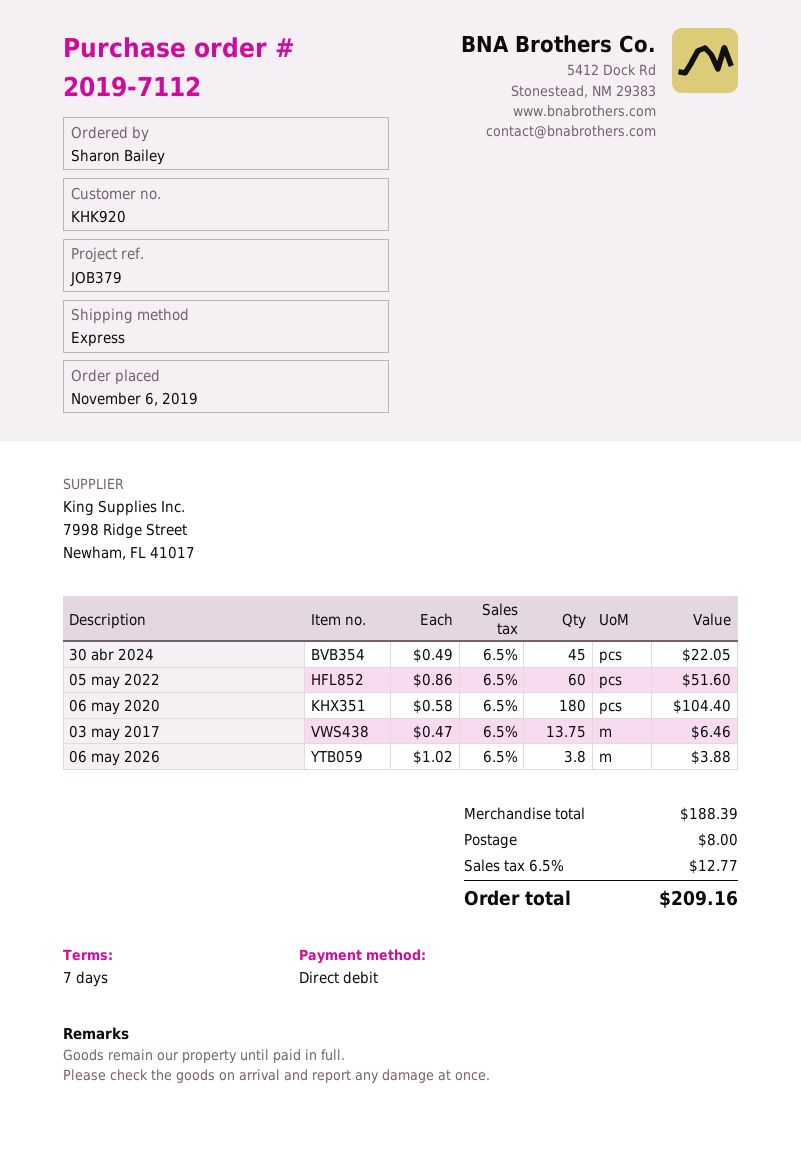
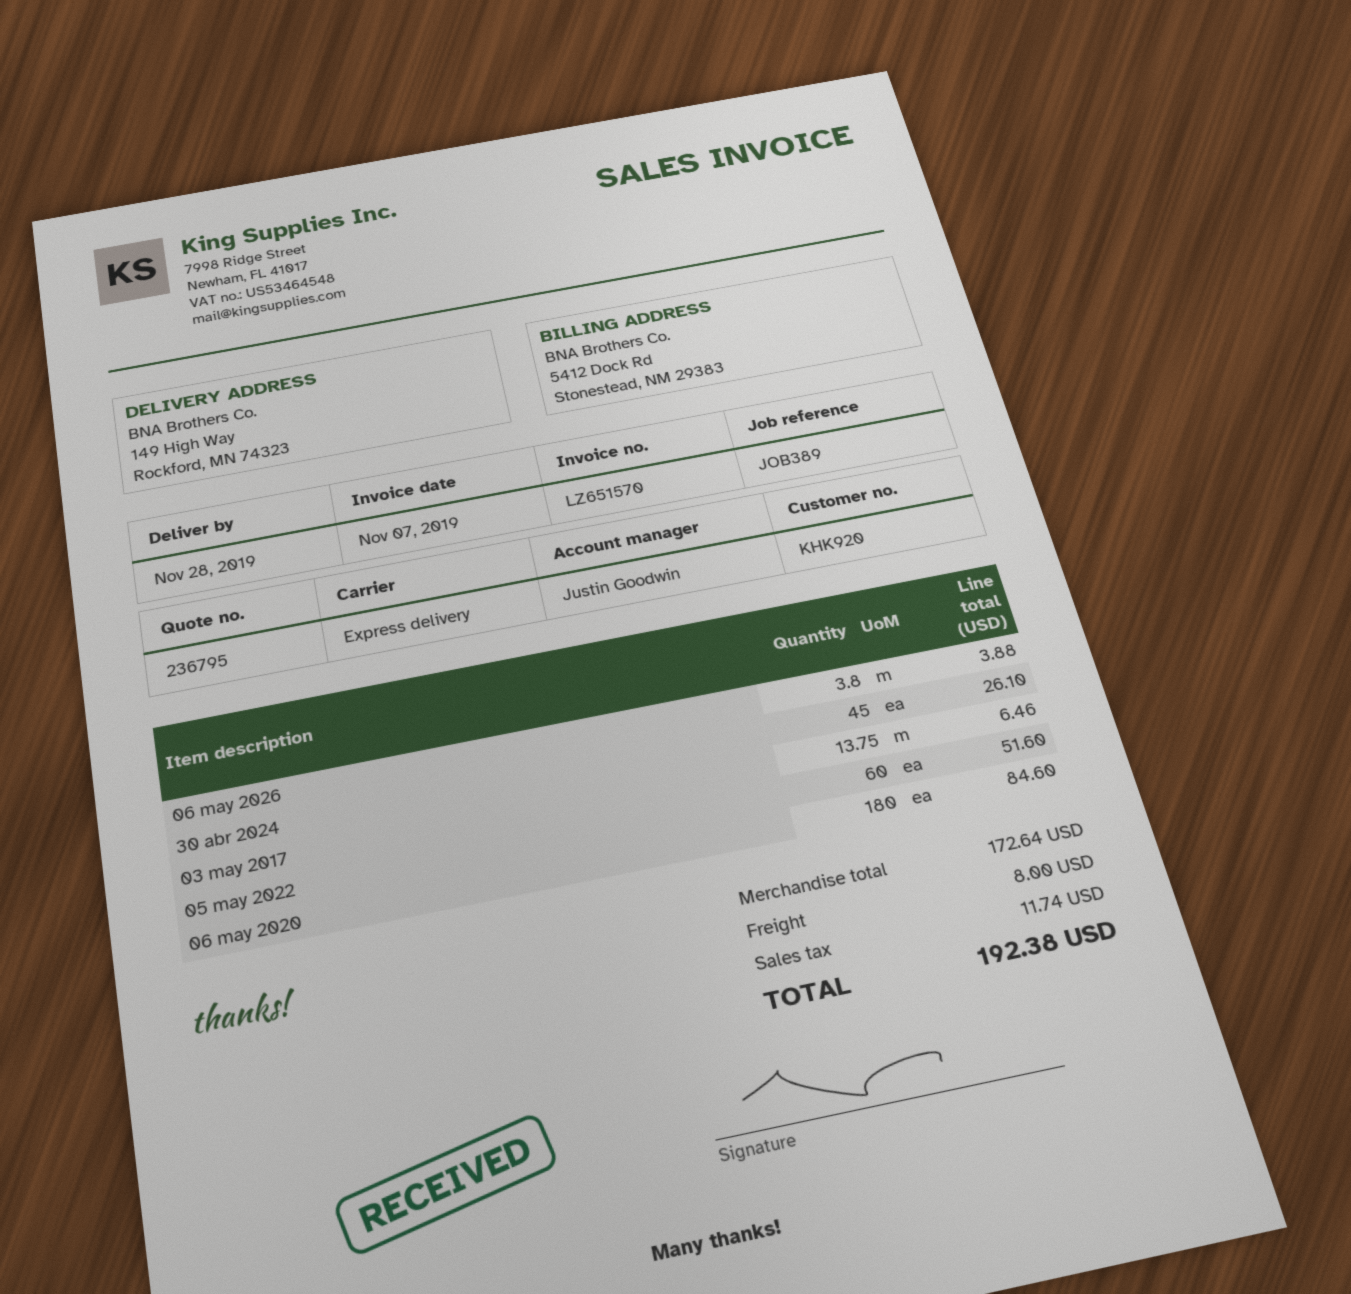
reference: JOB379 -> JOB389
30 abr 2024: 45 for 22.05 -> 45 for 26.10
06 may 2020: 180 for 104.40 -> 180 for 84.60
subtotal: 188.39 -> 172.64
tax: 12.77 -> 11.74
total: 209.16 -> 192.38

